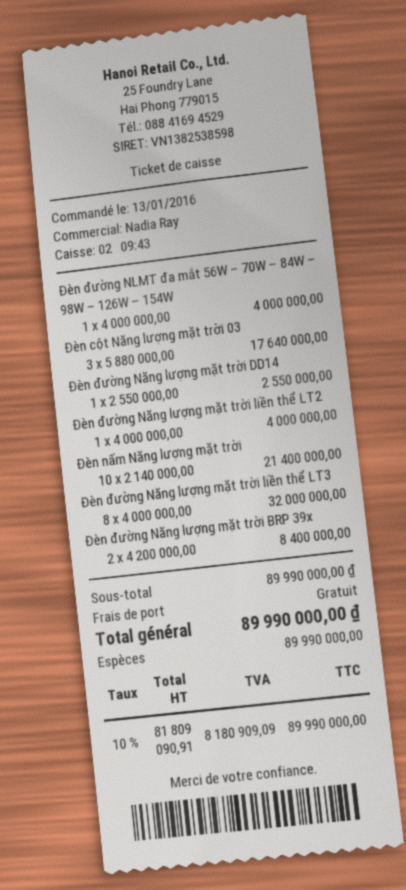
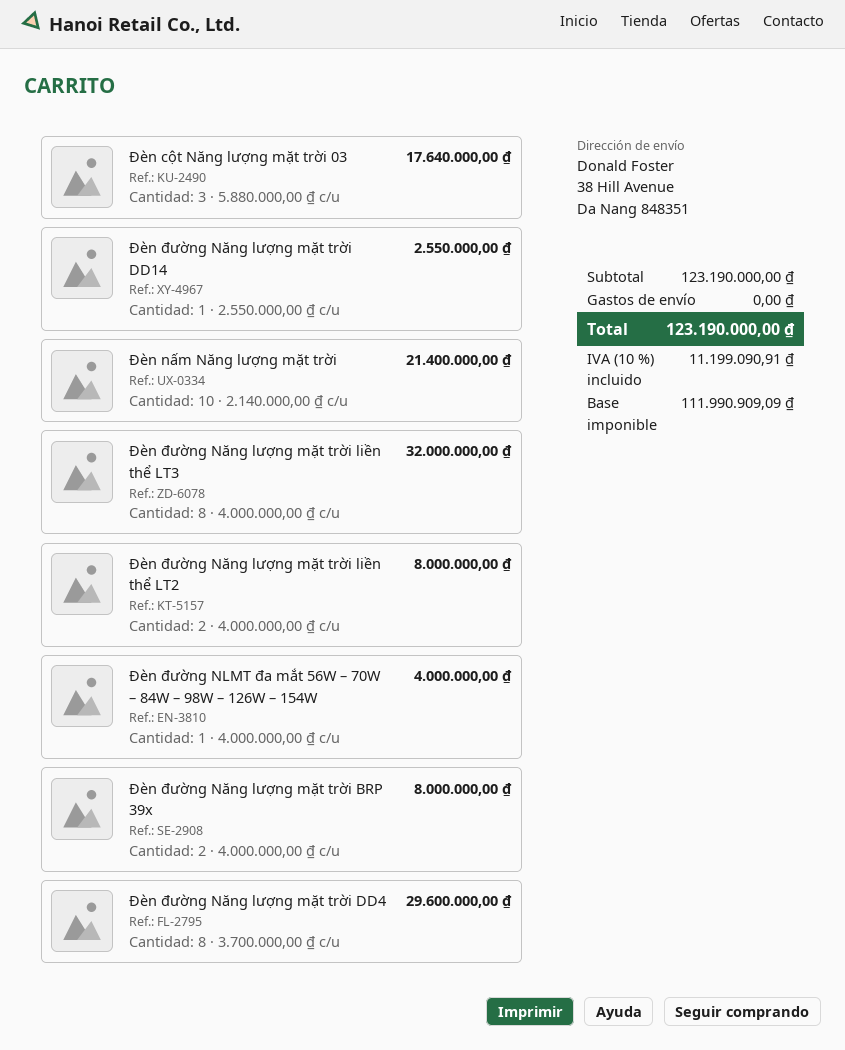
Đèn đường Năng lượng mặt trời liền thể LT2: 1 x 4000000.00 = 4000000.00 -> 2 x 4000000.00 = 8000000.00
Đèn đường Năng lượng mặt trời BRP 39x: 2 x 4200000.00 = 8400000.00 -> 2 x 4000000.00 = 8000000.00
Đèn đường Năng lượng mặt trời DD4: none -> 8 x 3700000.00 = 29600000.00
subtotal: 89990000.00 -> 123190000.00
net: 81809090.91 -> 111990909.09
tax: 10% = 8180909.09 -> 10% = 11199090.91
total: 89990000.00 -> 123190000.00

